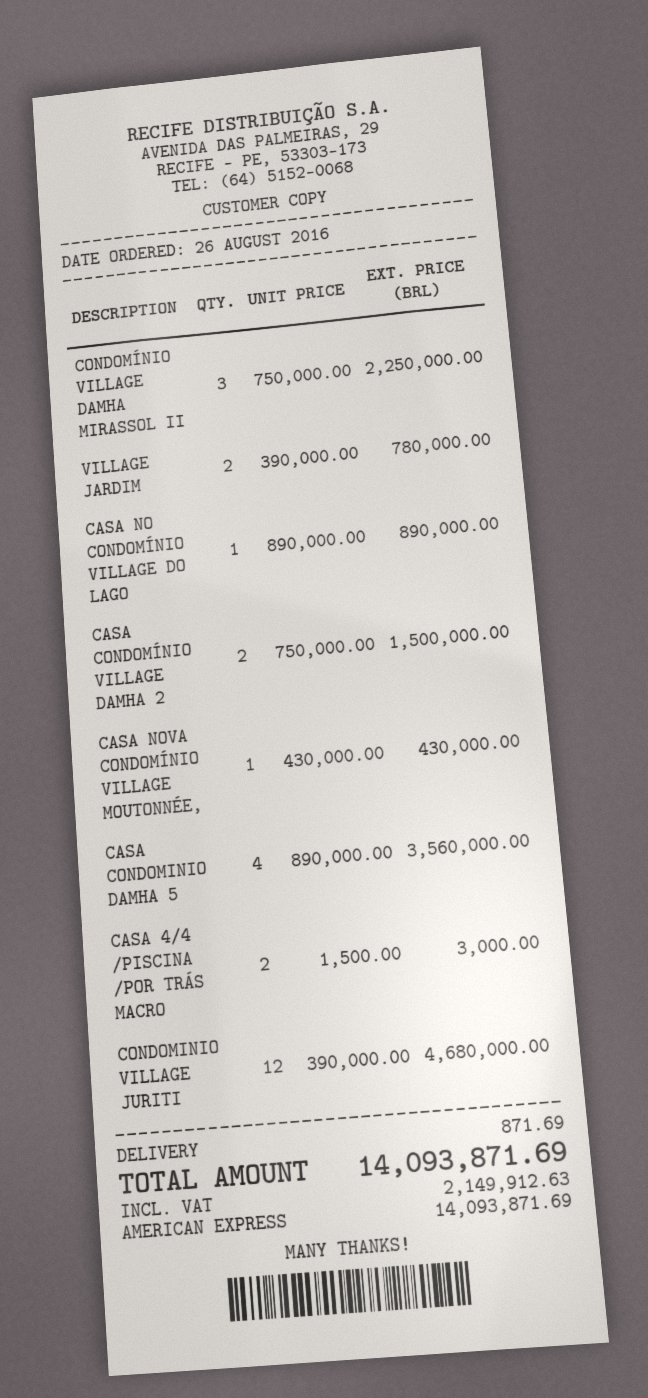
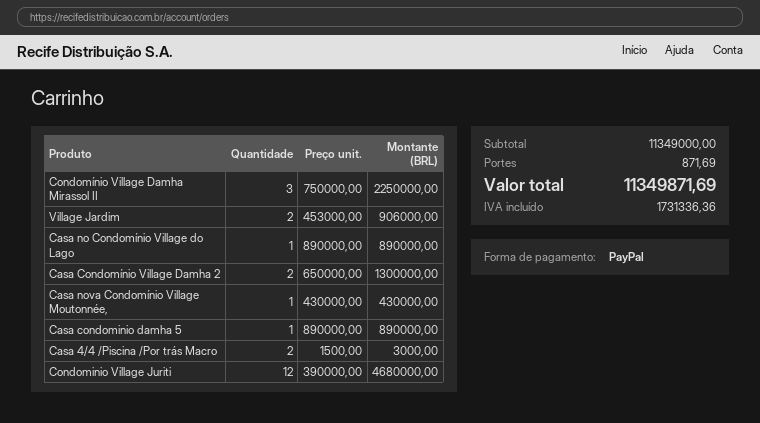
payment method: American Express -> PayPal
VILLAGE JARDIM: 2 x 390000.00 = 780000.00 -> 2 x 453000.00 = 906000.00
CASA CONDOMÍNIO VILLAGE DAMHA 2: 2 x 750000.00 = 1500000.00 -> 2 x 650000.00 = 1300000.00
CASA CONDOMINIO DAMHA 5: 4 x 890000.00 = 3560000.00 -> 1 x 890000.00 = 890000.00
tax: 2149912.63 -> 1731336.36
total: 14093871.69 -> 11349871.69

